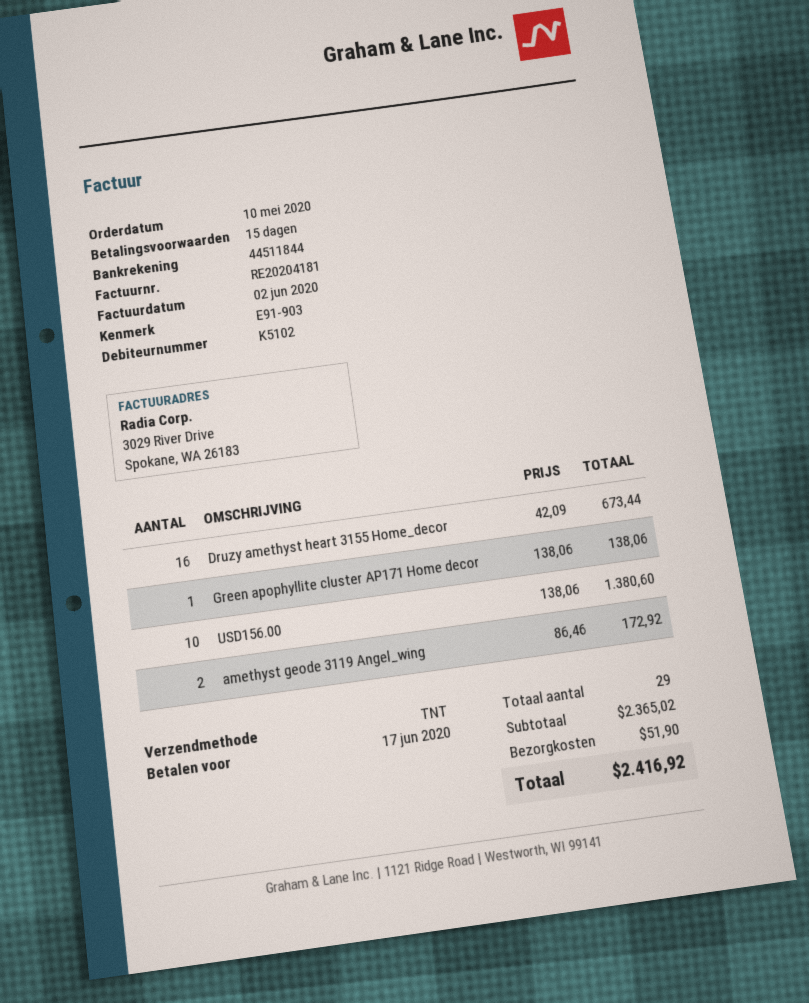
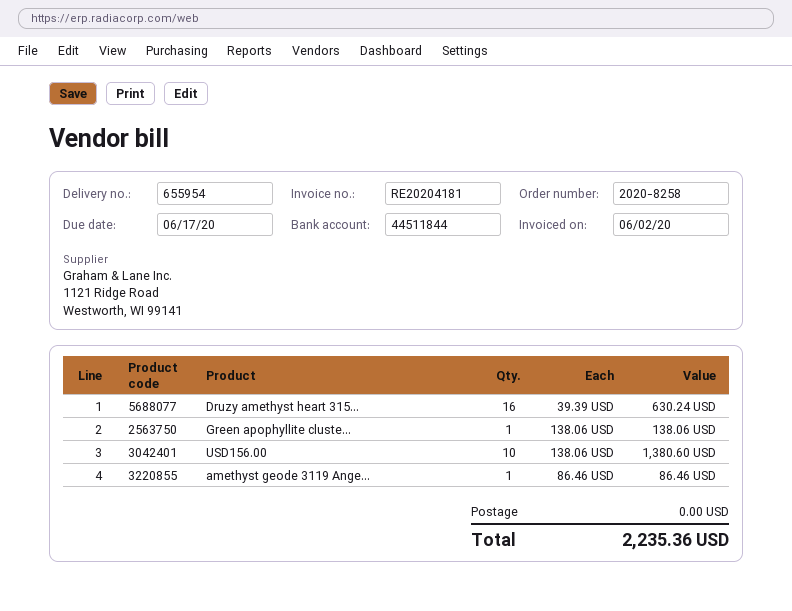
Druzy amethyst heart 3155 Home_decor: 16 x 42.09 = 673.44 -> 16 x 39.39 = 630.24
amethyst geode 3119 Angel_wing: 2 x 86.46 = 172.92 -> 1 x 86.46 = 86.46
shipping: 51.90 -> 0.00
total: 2416.92 -> 2235.36

